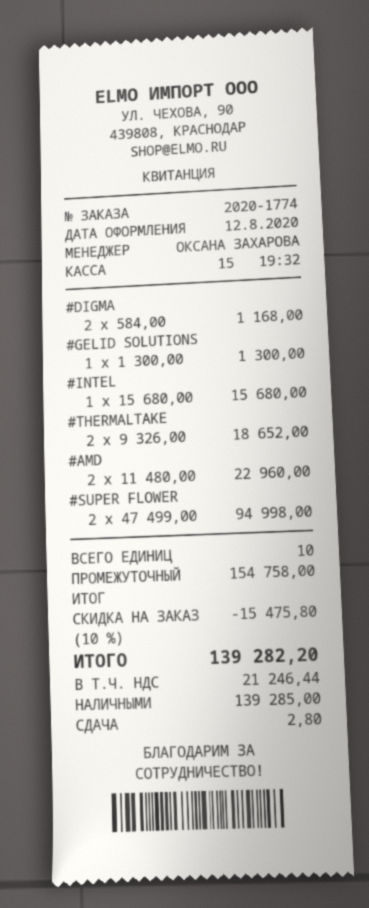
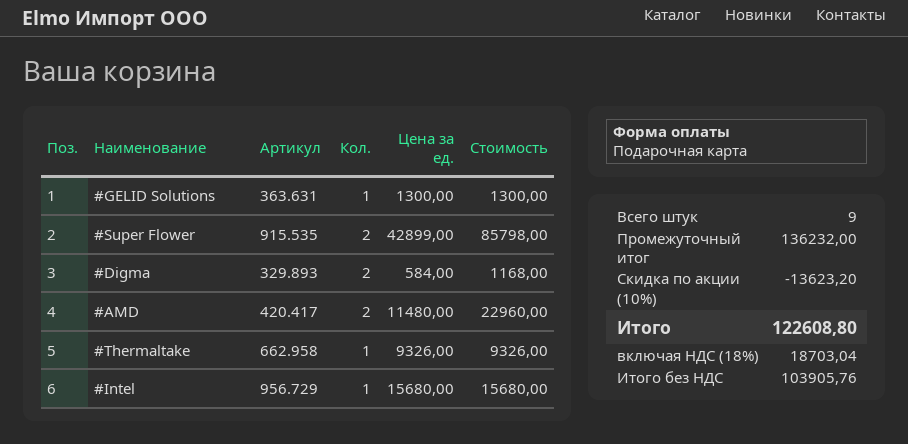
payment method: cash -> gift card
#THERMALTAKE: 2 x 9326.00 = 18652.00 -> 1 x 9326.00 = 9326.00
#SUPER FLOWER: 2 x 47499.00 = 94998.00 -> 2 x 42899.00 = 85798.00
total quantity: 10 -> 9
subtotal: 154758.00 -> 136232.00
discount: 10% = 15475.80 -> 10% = 13623.20
tax: 21246.44 -> 18703.04
total: 139282.20 -> 122608.80

